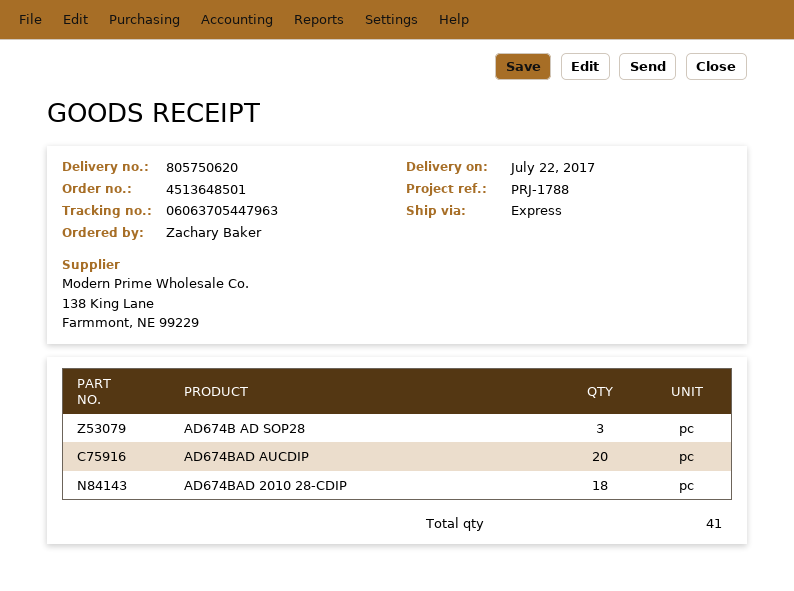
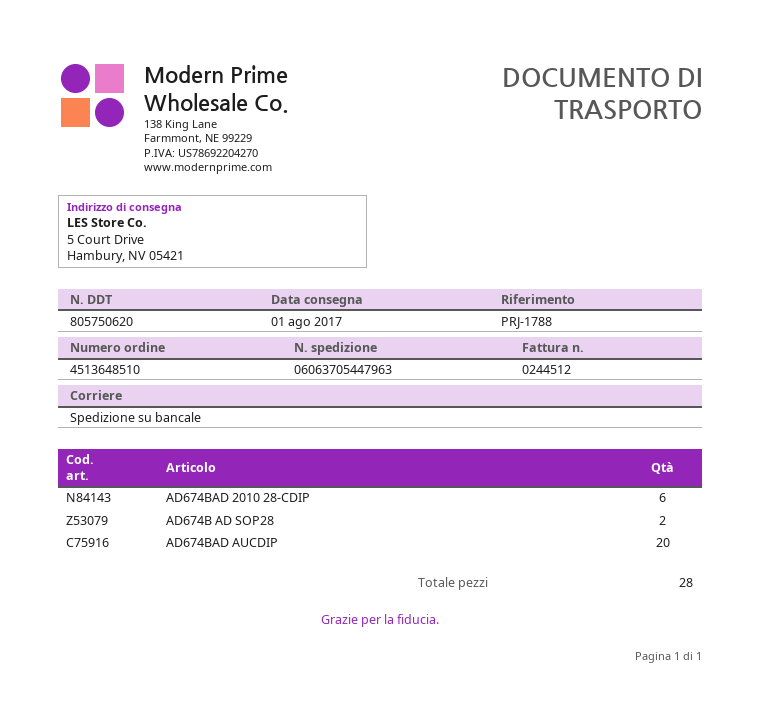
order number: 4513648501 -> 4513648510
delivery date: 2017-07-22 -> 2017-08-01
shipping method: express -> pallet freight
AD674B AD SOP28: 3 -> 2
AD674BAD 2010 28-CDIP: 18 -> 6
total quantity: 41 -> 28

